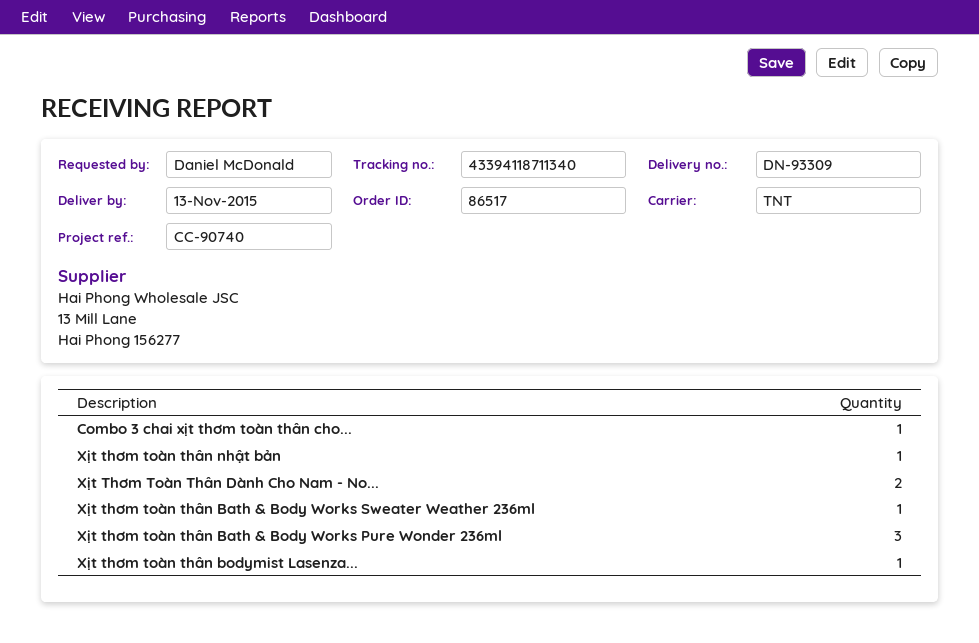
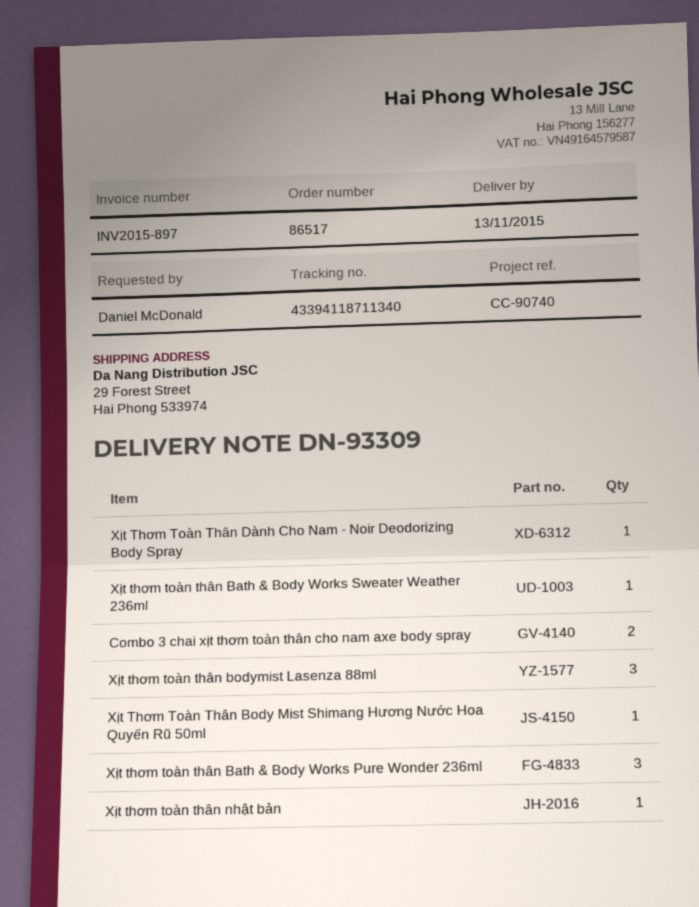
Combo 3 chai xịt thơm toàn thân cho...: 1 -> 2
Xịt Thơm Toàn Thân Dành Cho Nam - No...: 2 -> 1
Xịt thơm toàn thân bodymist Lasenza...: 1 -> 3
Xịt Thơm Toàn Thân Body Mist Shimang Hương Nước Hoa Quyến Rũ 50ml: none -> 1

